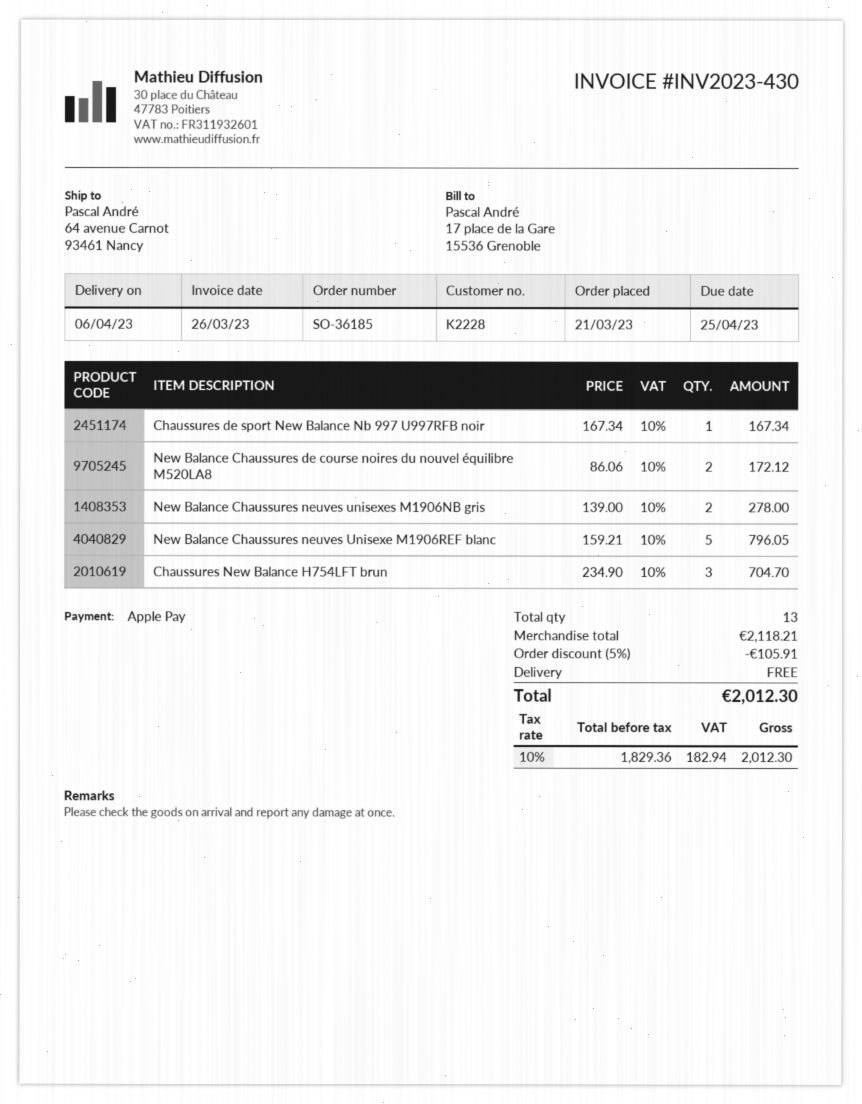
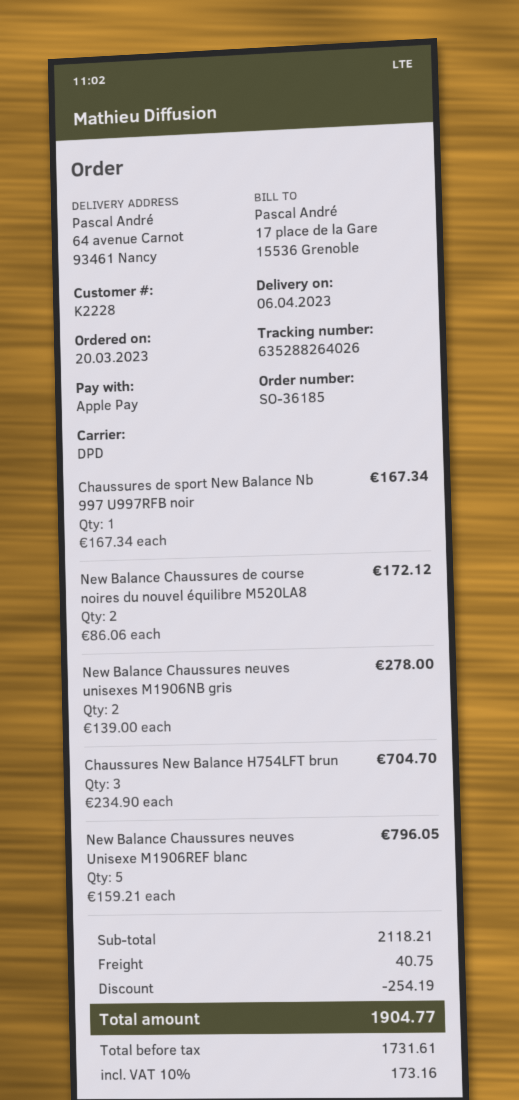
order date: 2023-03-21 -> 2023-03-20
discount: 105.91 -> 254.19
shipping: 0.00 -> 40.75
net: 1829.36 -> 1731.61
tax: 10% = 182.94 -> 10% = 173.16
total: 2012.30 -> 1904.77

